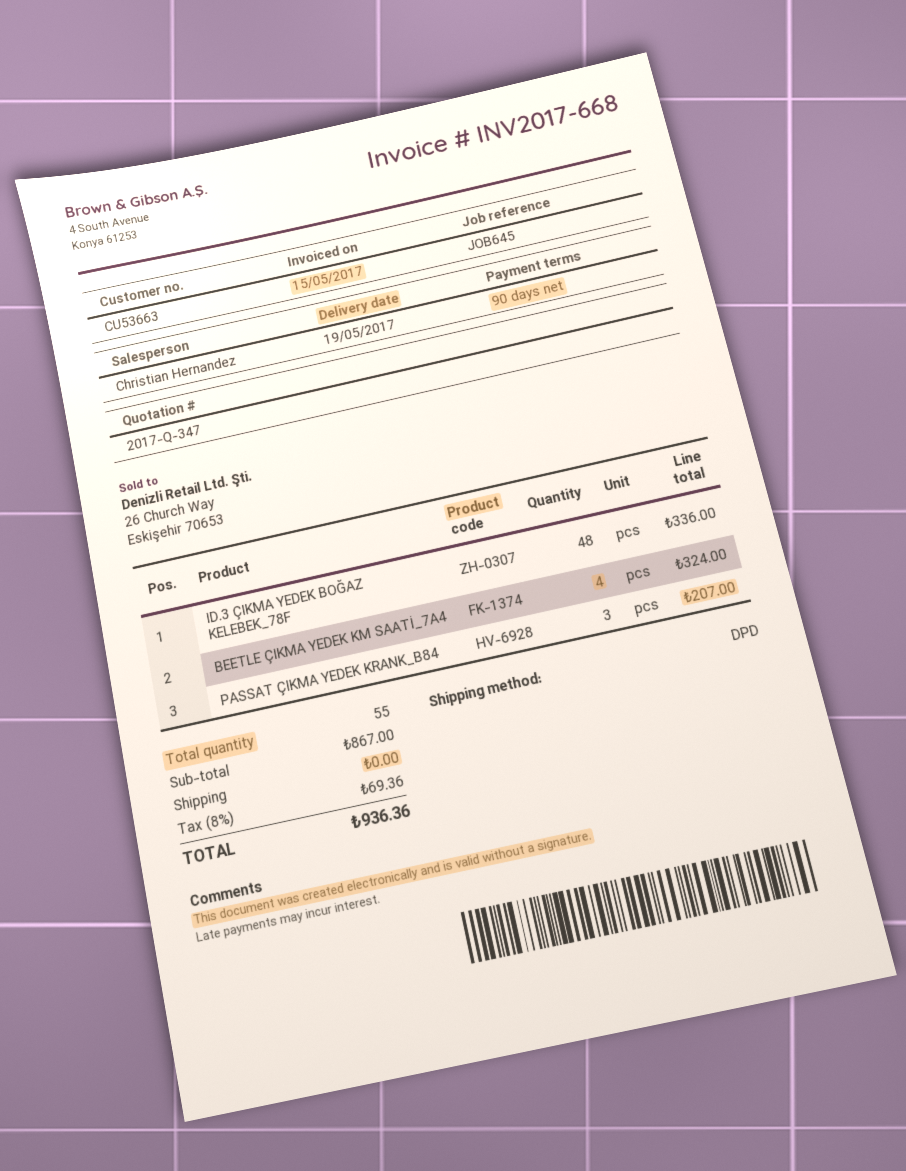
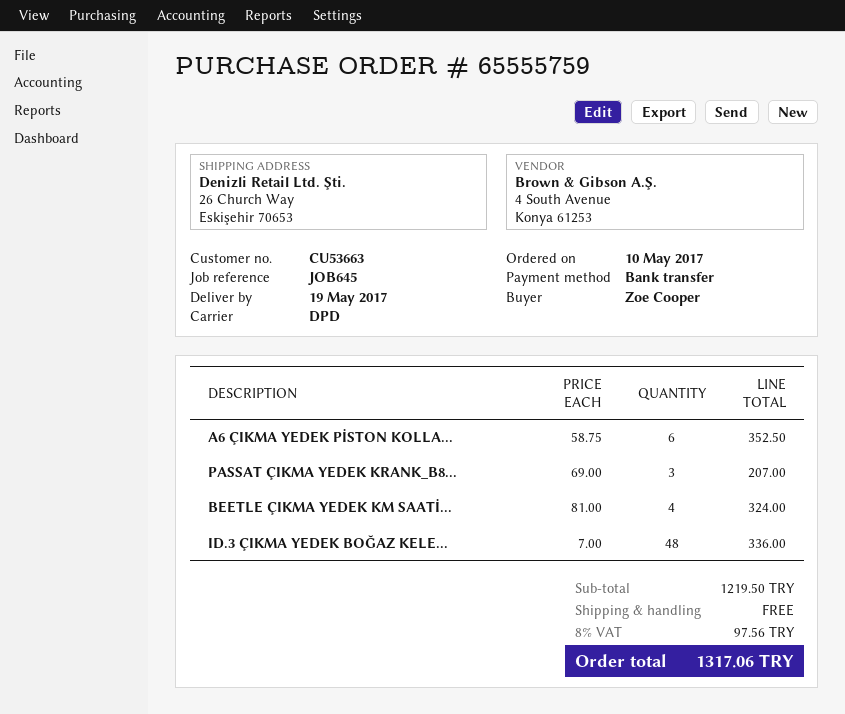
A6 ÇIKMA YEDEK PİSTON KOLLA...: none -> 6 for 352.50
subtotal: 867.00 -> 1219.50
tax: 8% = 69.36 -> 8% = 97.56
total: 936.36 -> 1317.06

